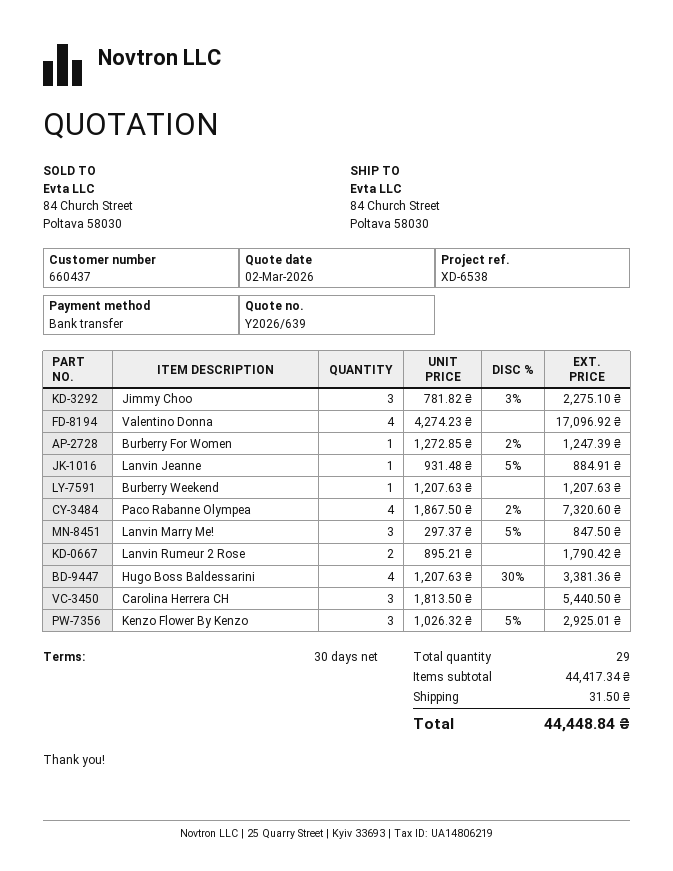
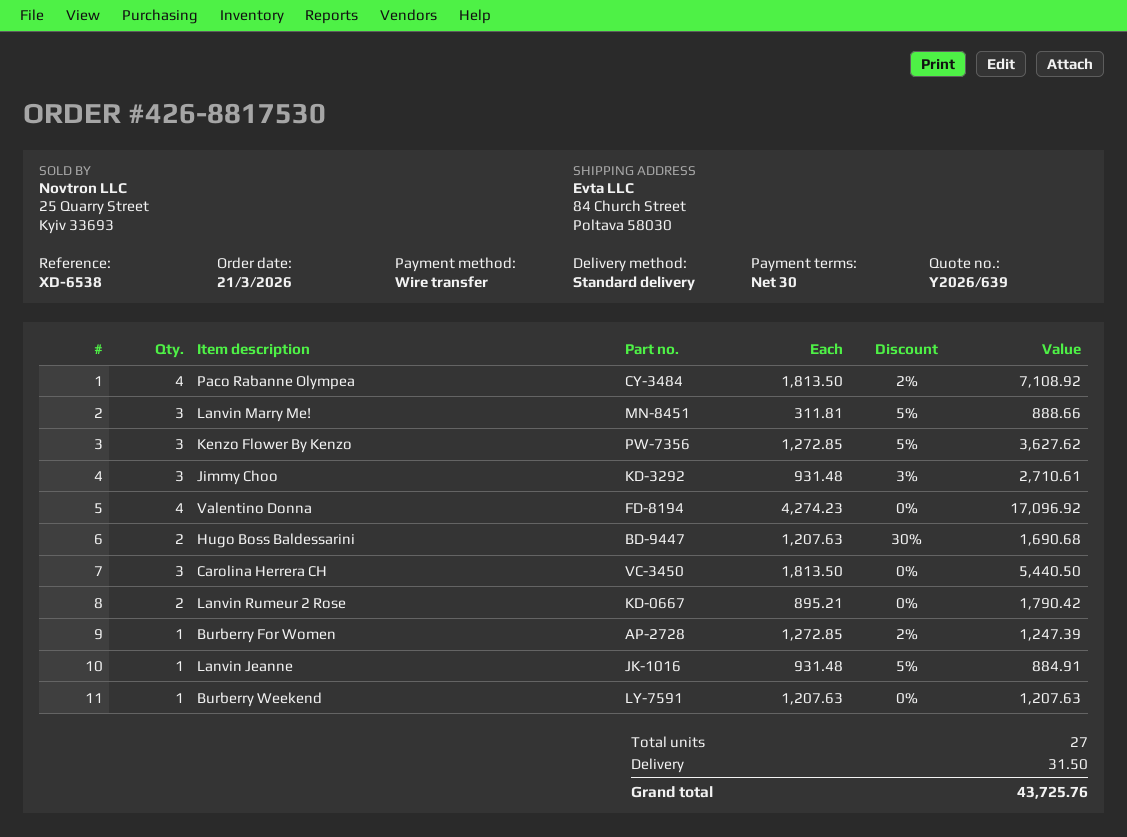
Jimmy Choo: 3 x 781.82 - 3% = 2275.10 -> 3 x 931.48 - 3% = 2710.61
Paco Rabanne Olympea: 4 x 1867.50 - 2% = 7320.60 -> 4 x 1813.50 - 2% = 7108.92
Lanvin Marry Me!: 3 x 297.37 - 5% = 847.50 -> 3 x 311.81 - 5% = 888.66
Hugo Boss Baldessarini: 4 x 1207.63 - 30% = 3381.36 -> 2 x 1207.63 - 30% = 1690.68
Kenzo Flower By Kenzo: 3 x 1026.32 - 5% = 2925.01 -> 3 x 1272.85 - 5% = 3627.62
total quantity: 29 -> 27
total: 44448.84 -> 43725.76

